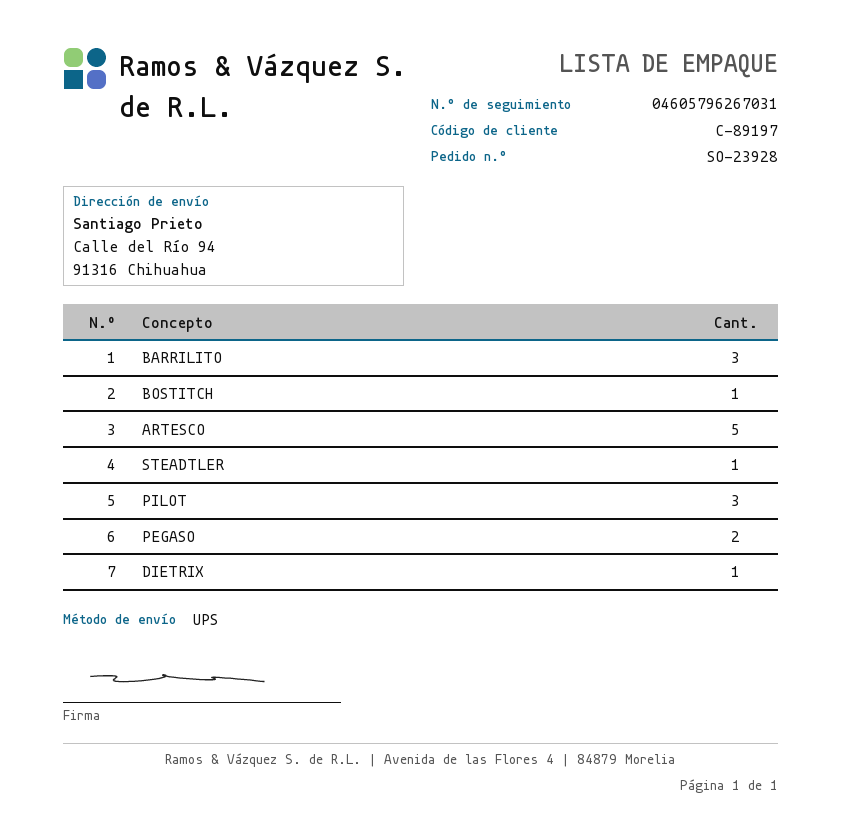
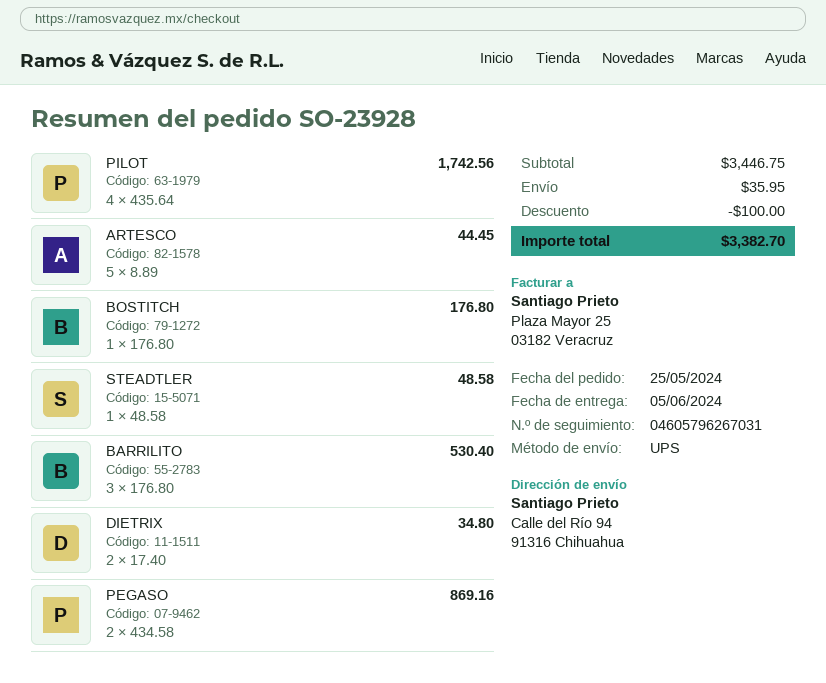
PILOT: 3 -> 4
DIETRIX: 1 -> 2

